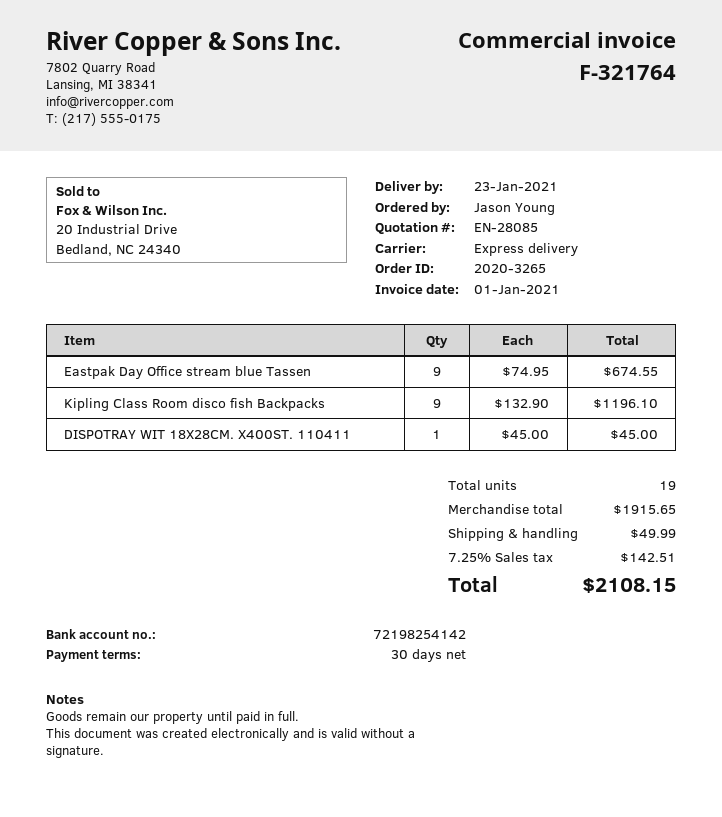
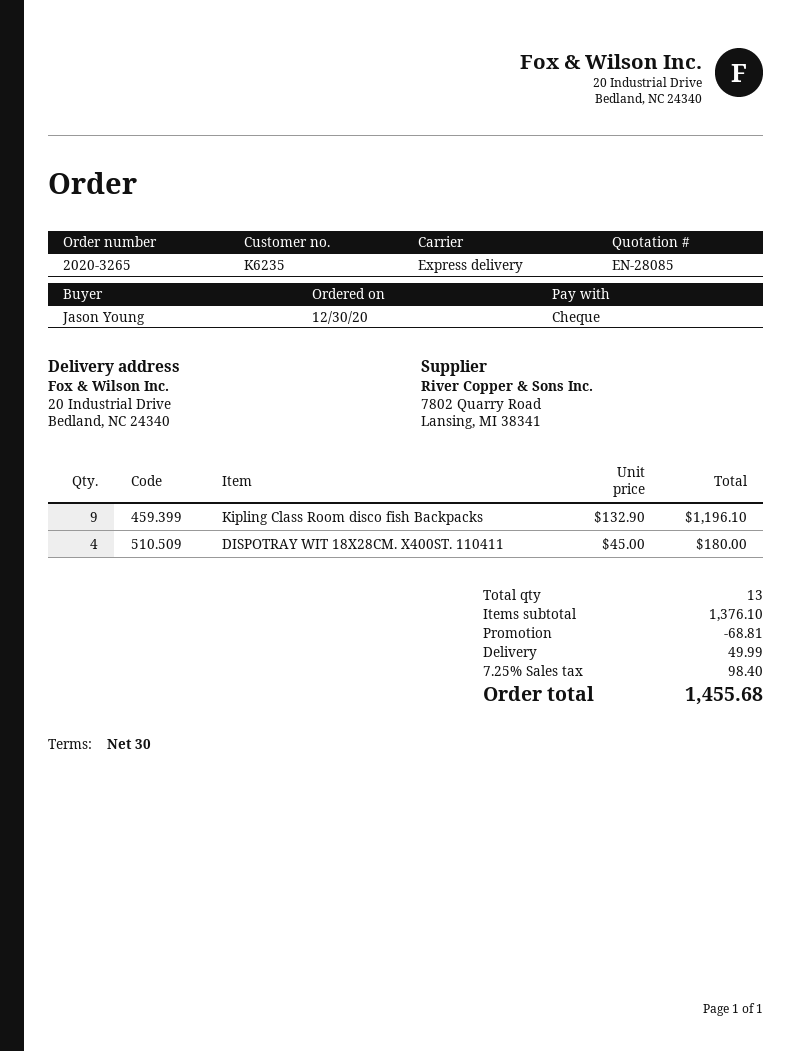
Eastpak Day Office stream blue Tassen: 9 x 74.95 = 674.55 -> none
DISPOTRAY WIT 18X28CM. X400ST. 110411: 1 x 45.00 = 45.00 -> 4 x 45.00 = 180.00
total quantity: 19 -> 13
subtotal: 1915.65 -> 1376.10
discount: none -> 68.81
tax: 7.25% = 142.51 -> 7.25% = 98.40
total: 2108.15 -> 1455.68

